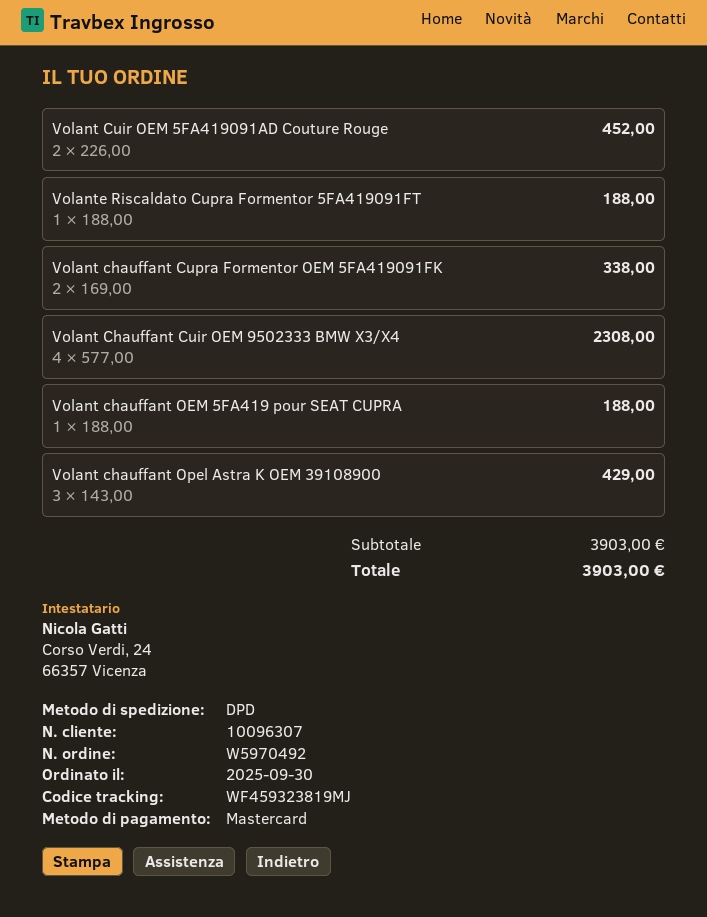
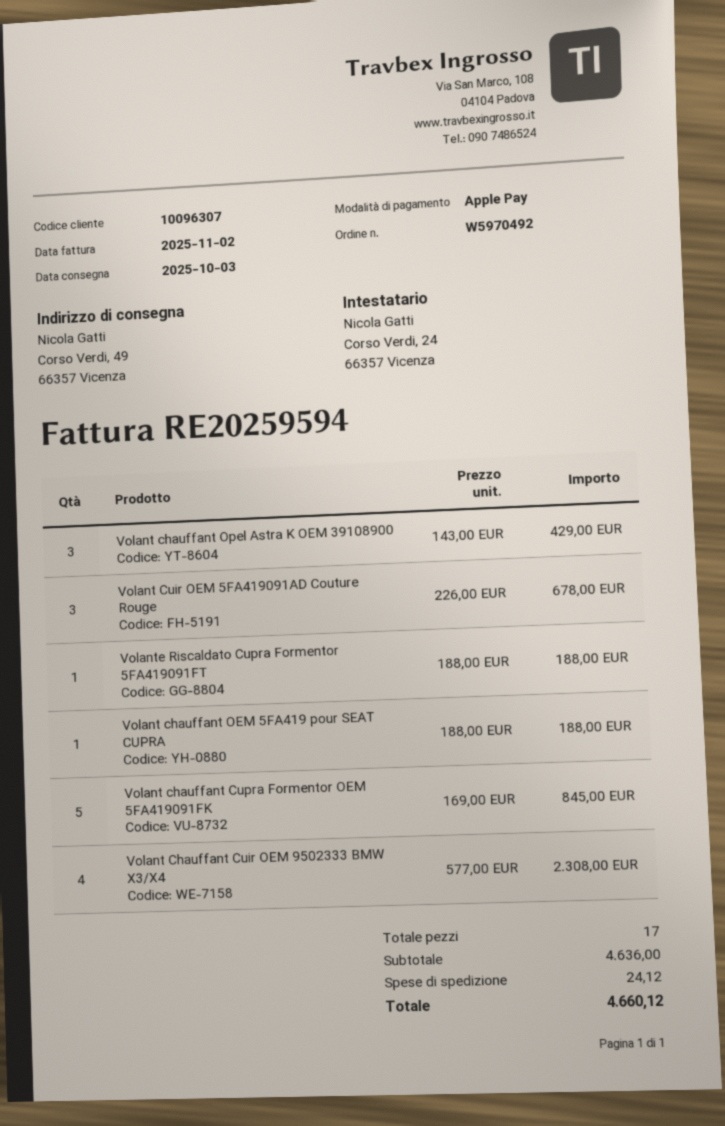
payment method: Mastercard -> Apple Pay
Volant Cuir OEM 5FA419091AD Couture Rouge: 2 x 226.00 = 452.00 -> 3 x 226.00 = 678.00
Volant chauffant Cupra Formentor OEM 5FA419091FK: 2 x 169.00 = 338.00 -> 5 x 169.00 = 845.00
subtotal: 3903.00 -> 4636.00
shipping: none -> 24.12
total: 3903.00 -> 4660.12

